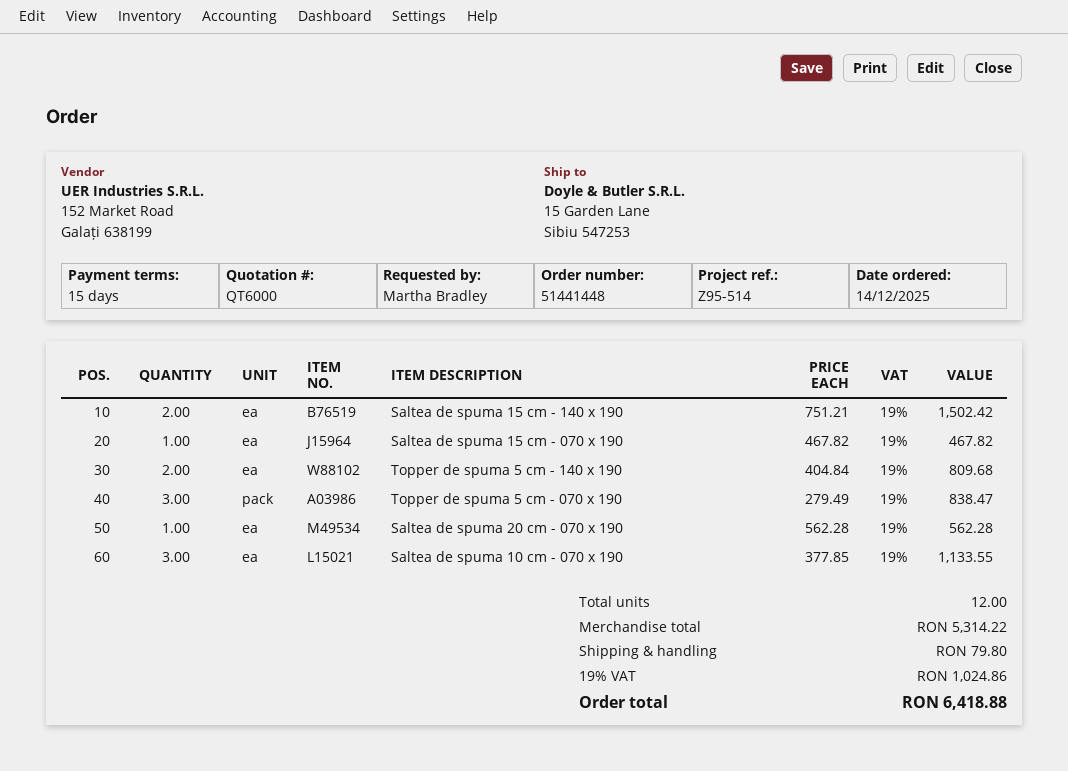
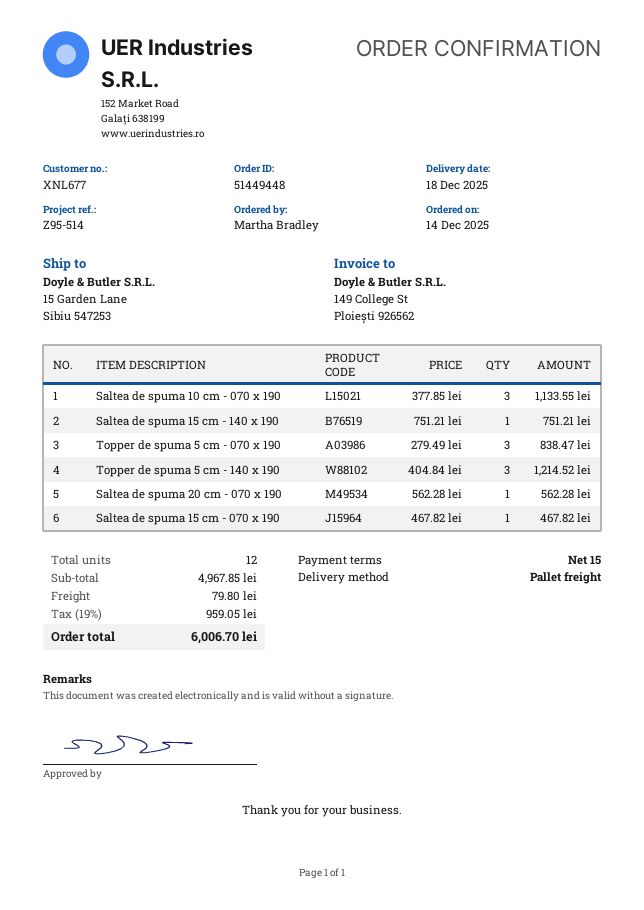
order number: 51441448 -> 51449448
Saltea de spuma 15 cm - 140 x 190: 2 x 751.21 = 1502.42 -> 1 x 751.21 = 751.21
Topper de spuma 5 cm - 140 x 190: 2 x 404.84 = 809.68 -> 3 x 404.84 = 1214.52
subtotal: 5314.22 -> 4967.85
tax: 19% = 1024.86 -> 19% = 959.05
total: 6418.88 -> 6006.70

